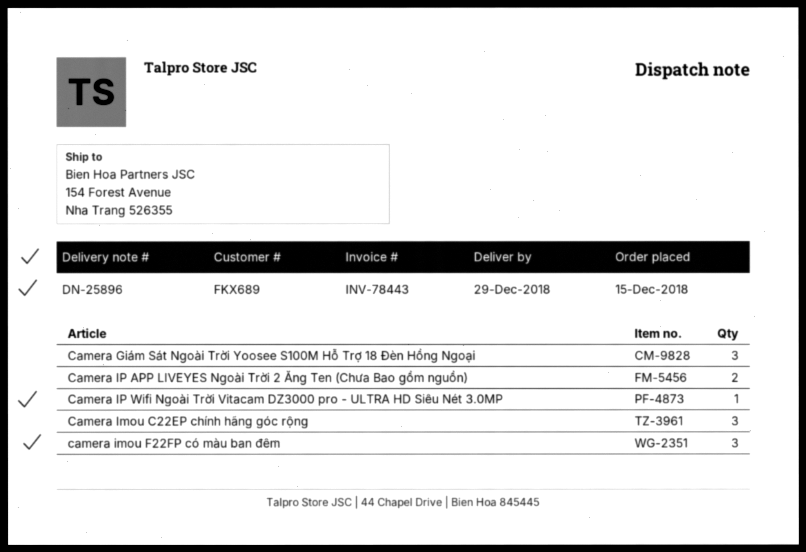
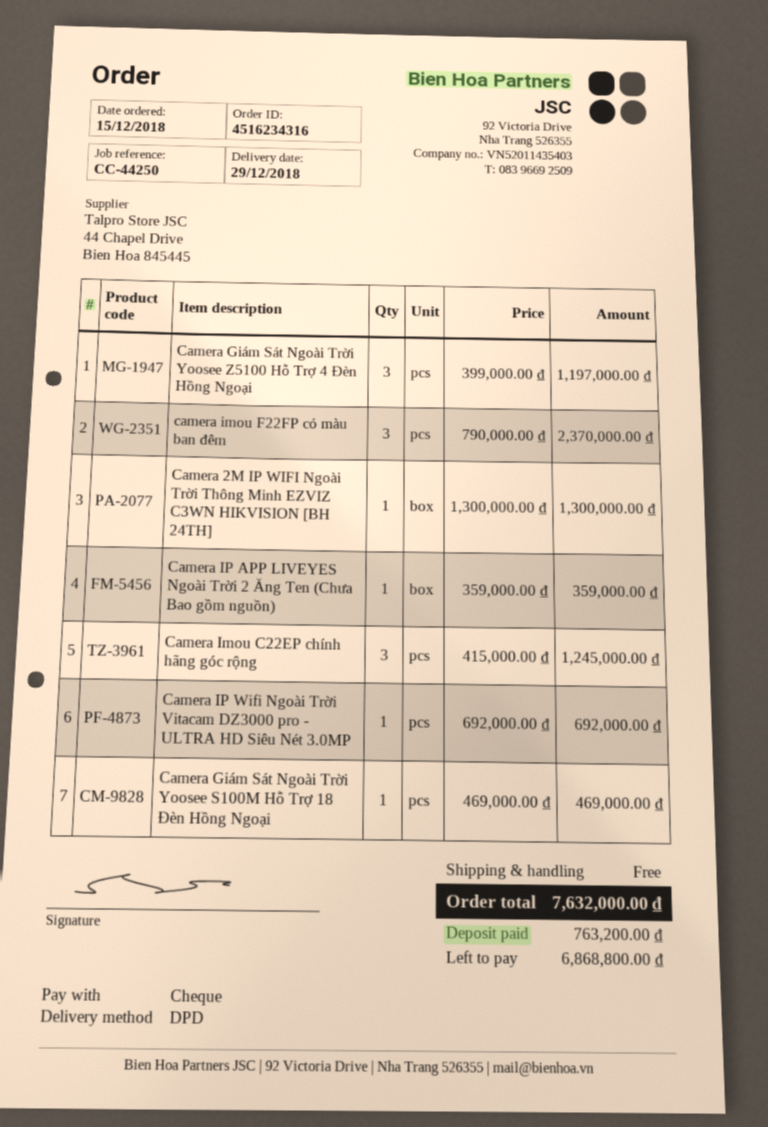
Camera Giám Sát Ngoài Trời Yoosee S100M Hỗ Trợ 18 Đèn Hồng Ngoại: 3 -> 1
Camera IP APP LIVEYES Ngoài Trời 2 Ăng Ten (Chưa Bao gồm nguồn): 2 -> 1
Camera Giám Sát Ngoài Trời Yoosee Z5100 Hỗ Trợ 4 Đèn Hồng Ngoại: none -> 3
Camera 2M IP WIFI Ngoài Trời Thông Minh EZVIZ C3WN HIKVISION [BH 24TH]: none -> 1

